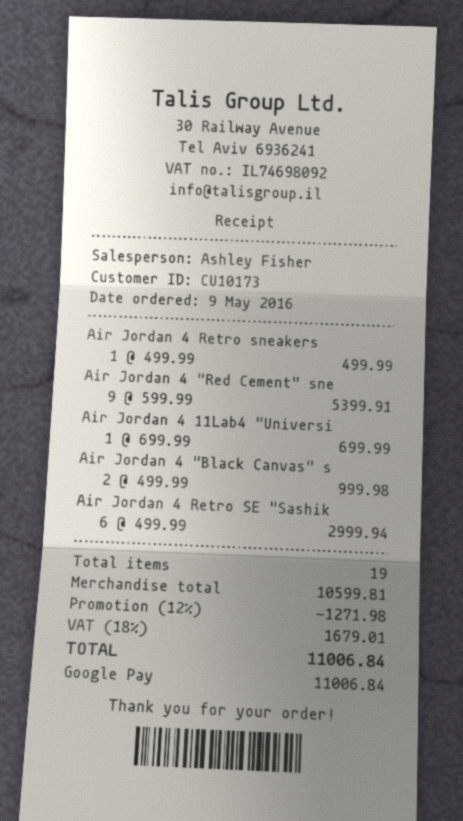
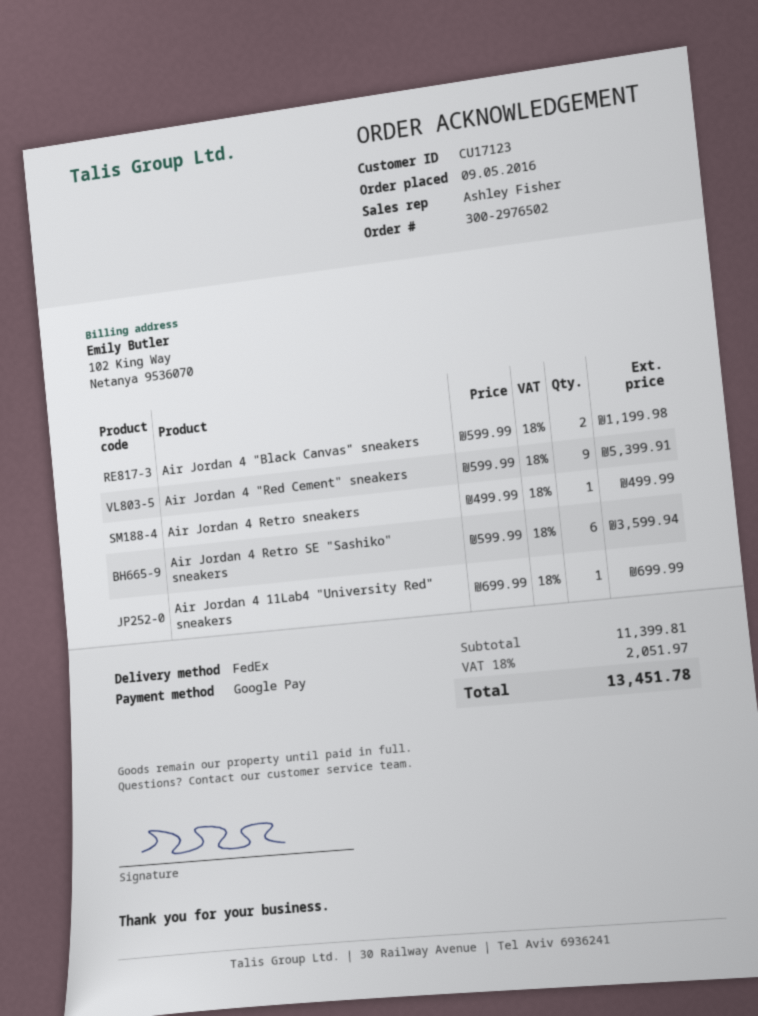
customer number: CU10173 -> CU17123
Air Jordan 4 "Black Canvas" s: 2 x 499.99 = 999.98 -> 2 x 599.99 = 1199.98
Air Jordan 4 Retro SE "Sashik: 6 x 499.99 = 2999.94 -> 6 x 599.99 = 3599.94
subtotal: 10599.81 -> 11399.81
discount: 12% = 1271.98 -> none
tax: 18% = 1679.01 -> 18% = 2051.97
total: 11006.84 -> 13451.78

